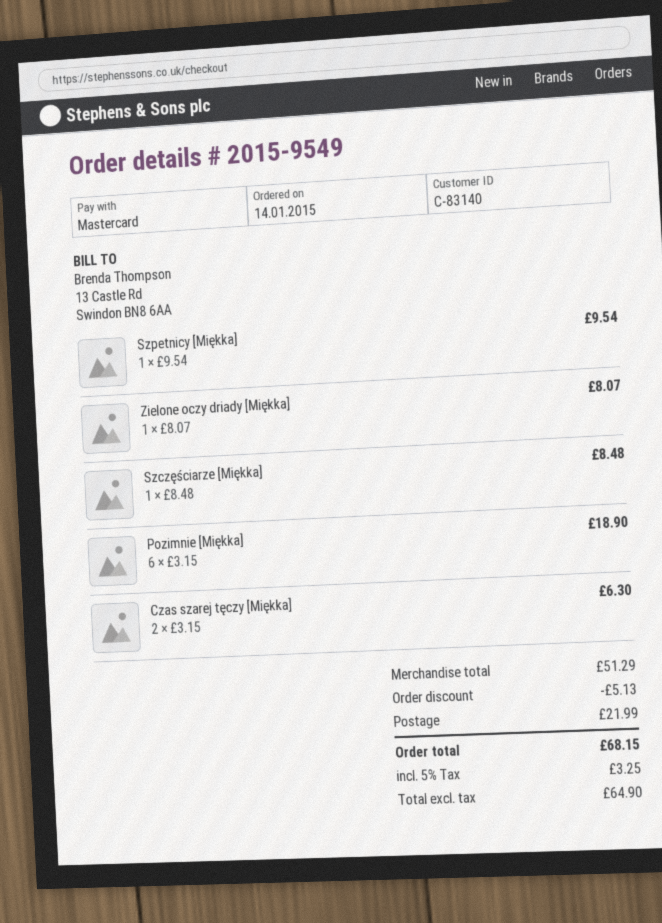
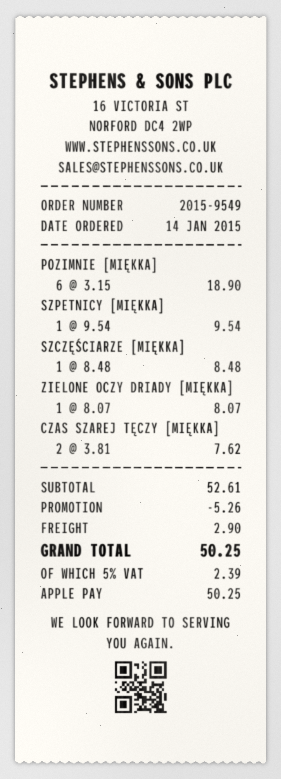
payment method: Mastercard -> Apple Pay
Czas szarej tęczy [Miękka]: 2 x 3.15 = 6.30 -> 2 x 3.81 = 7.62
subtotal: 51.29 -> 52.61
discount: 5.13 -> 5.26
shipping: 21.99 -> 2.90
tax: 5% = 3.25 -> 5% = 2.39
total: 68.15 -> 50.25

